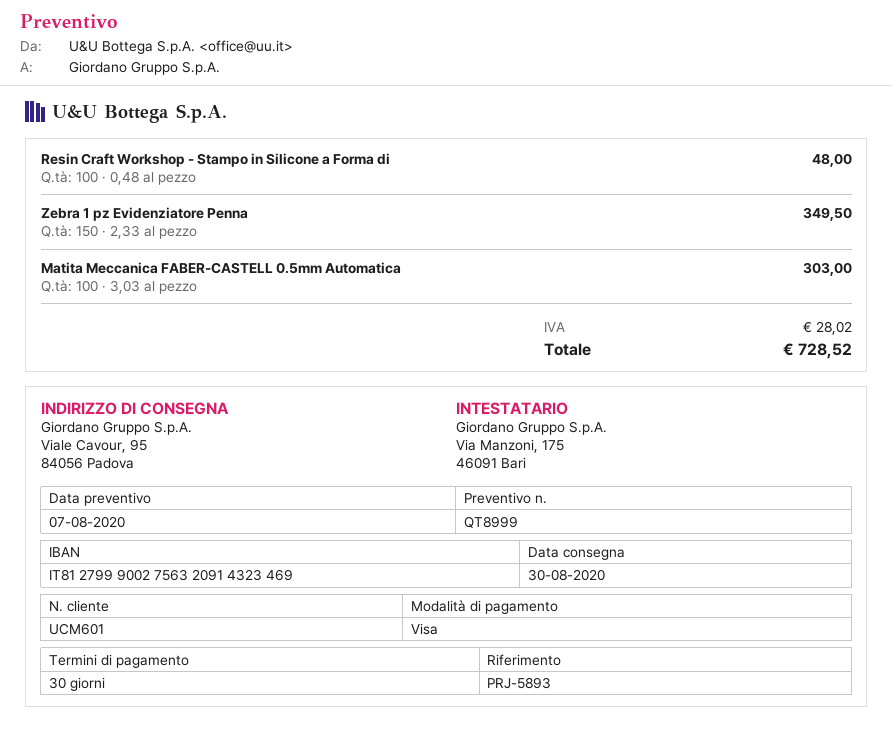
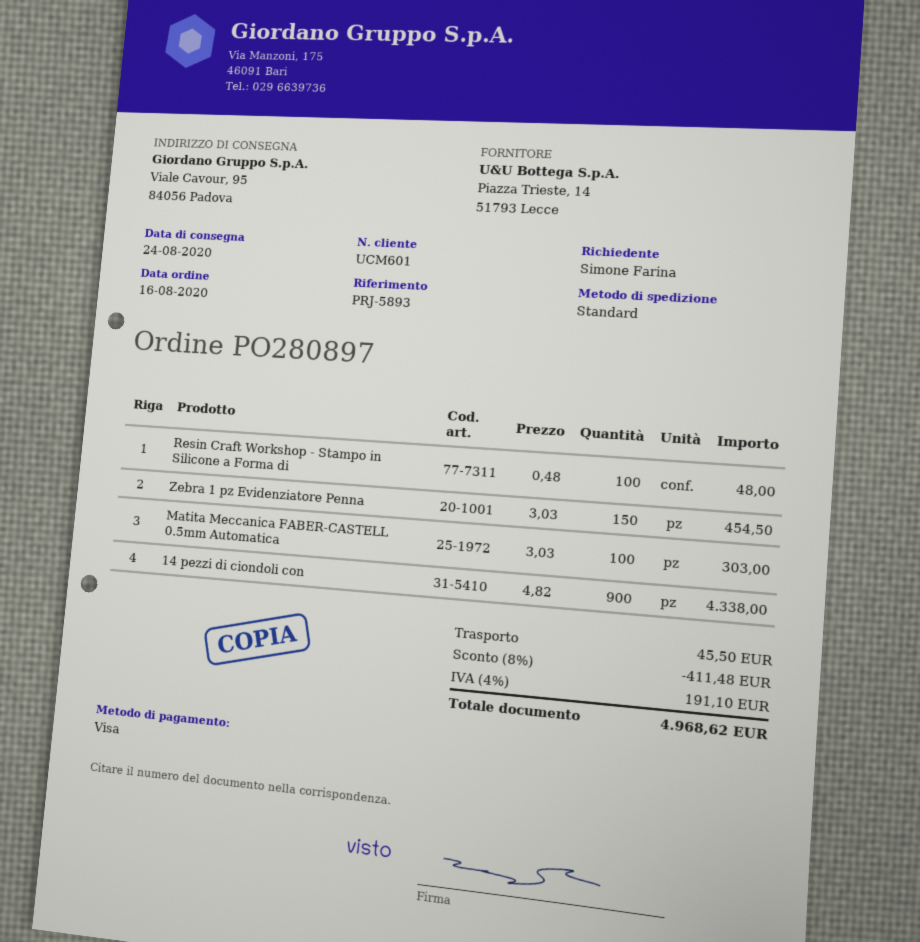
delivery date: 2020-08-30 -> 2020-08-24
Zebra 1 pz Evidenziatore Penna: 150 x 2.33 = 349.50 -> 150 x 3.03 = 454.50
14 pezzi di ciondoli con: none -> 900 x 4.82 = 4338.00
discount: none -> 8% = 411.48
shipping: none -> 45.50
tax: 28.02 -> 191.10
total: 728.52 -> 4968.62

